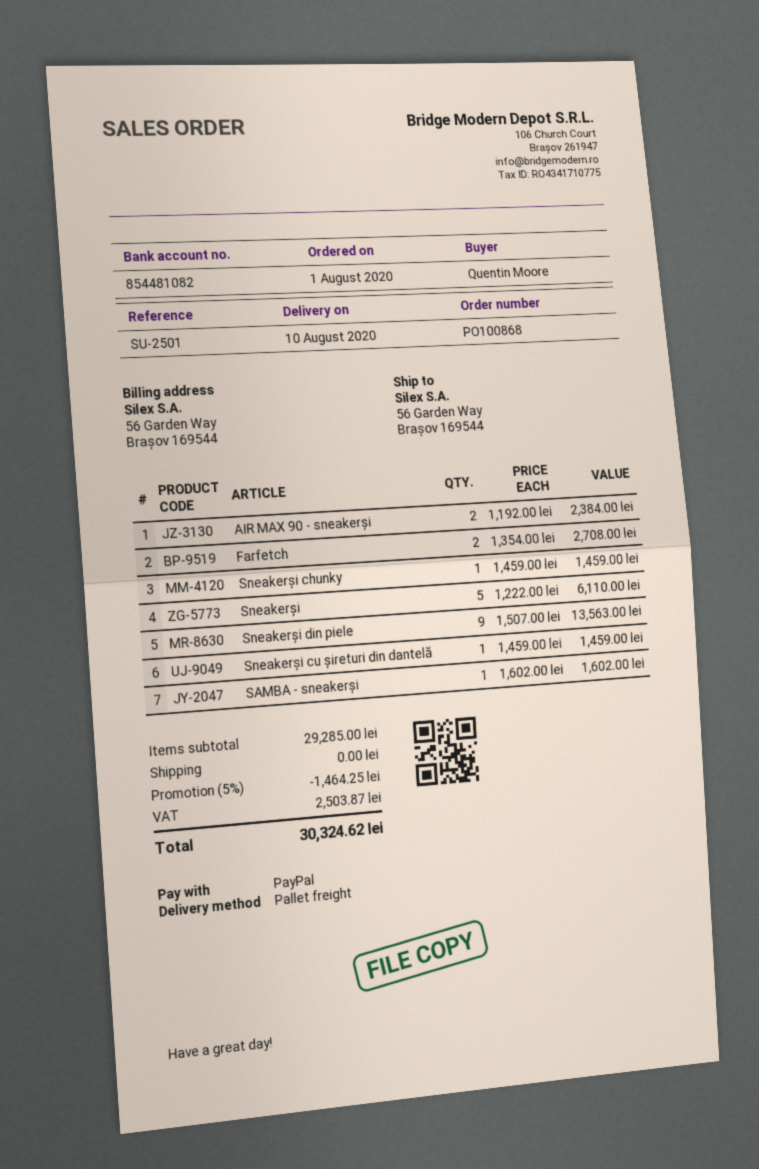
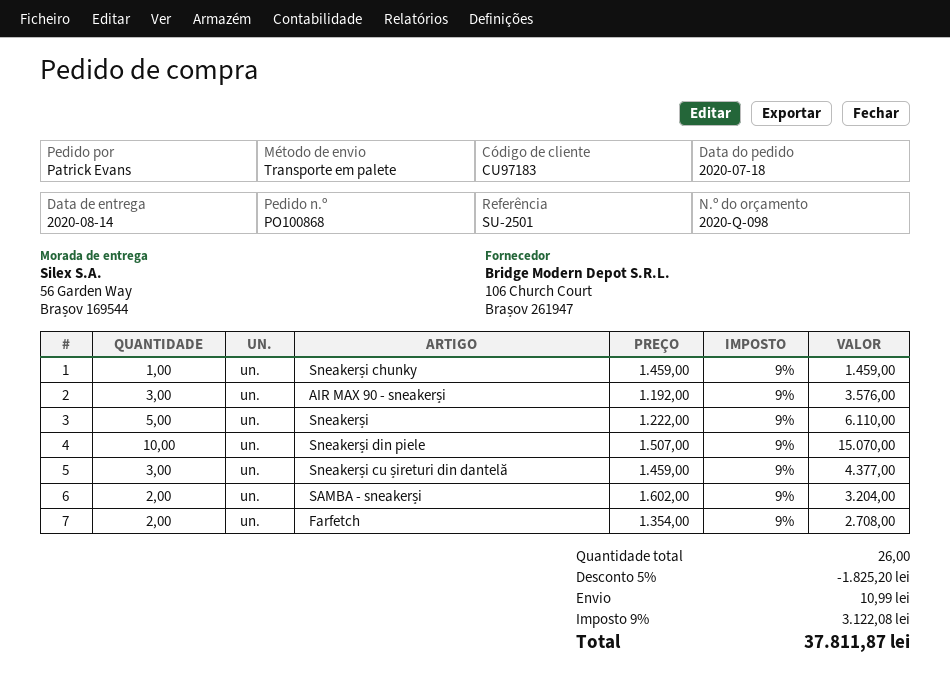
order date: 2020-08-01 -> 2020-07-18
delivery date: 2020-08-10 -> 2020-08-14
ordered by: Quentin Moore -> Patrick Evans
AIR MAX 90 - sneakerși: 2 x 1192.00 = 2384.00 -> 3 x 1192.00 = 3576.00
Sneakerși din piele: 9 x 1507.00 = 13563.00 -> 10 x 1507.00 = 15070.00
Sneakerși cu șireturi din dantelă: 1 x 1459.00 = 1459.00 -> 3 x 1459.00 = 4377.00
SAMBA - sneakerși: 1 x 1602.00 = 1602.00 -> 2 x 1602.00 = 3204.00
discount: 5% = 1464.25 -> 5% = 1825.20
shipping: 0.00 -> 10.99
tax: 2503.87 -> 3122.08
total: 30324.62 -> 37811.87

